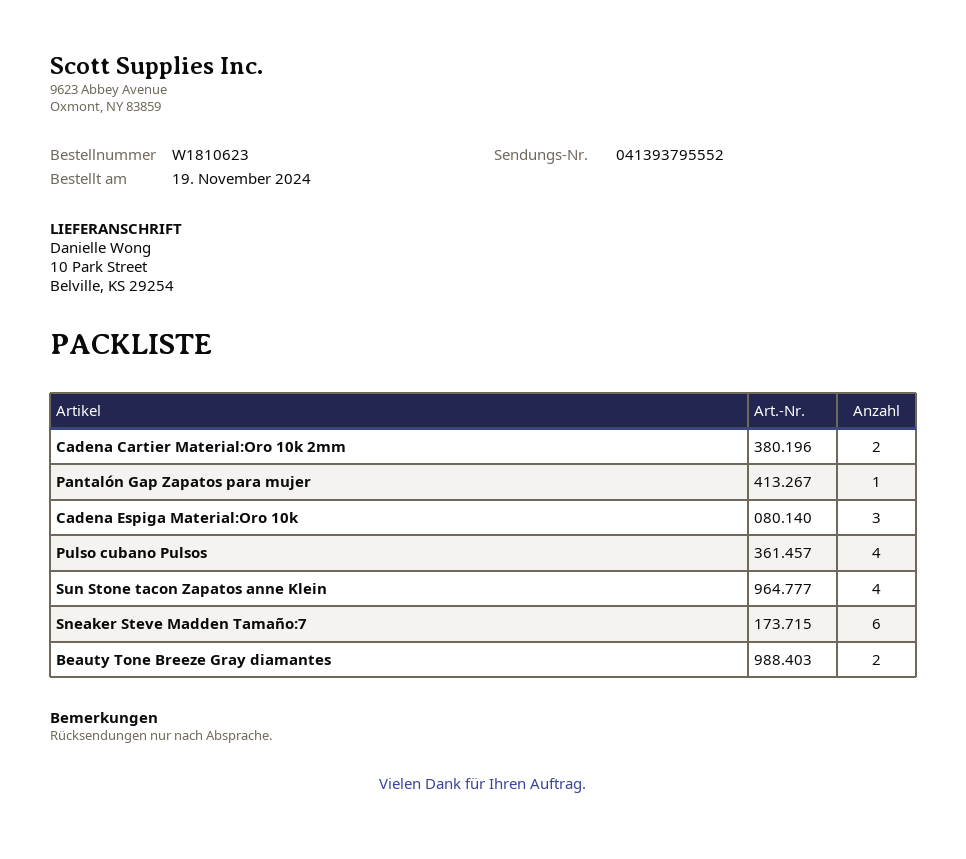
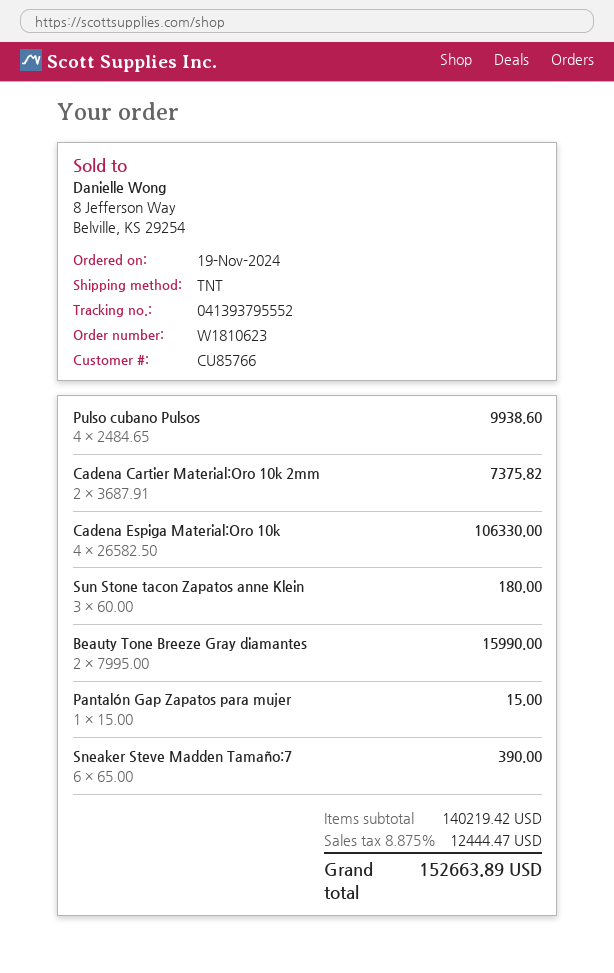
Cadena Espiga Material:Oro 10k: 3 -> 4
Sun Stone tacon Zapatos anne Klein: 4 -> 3

